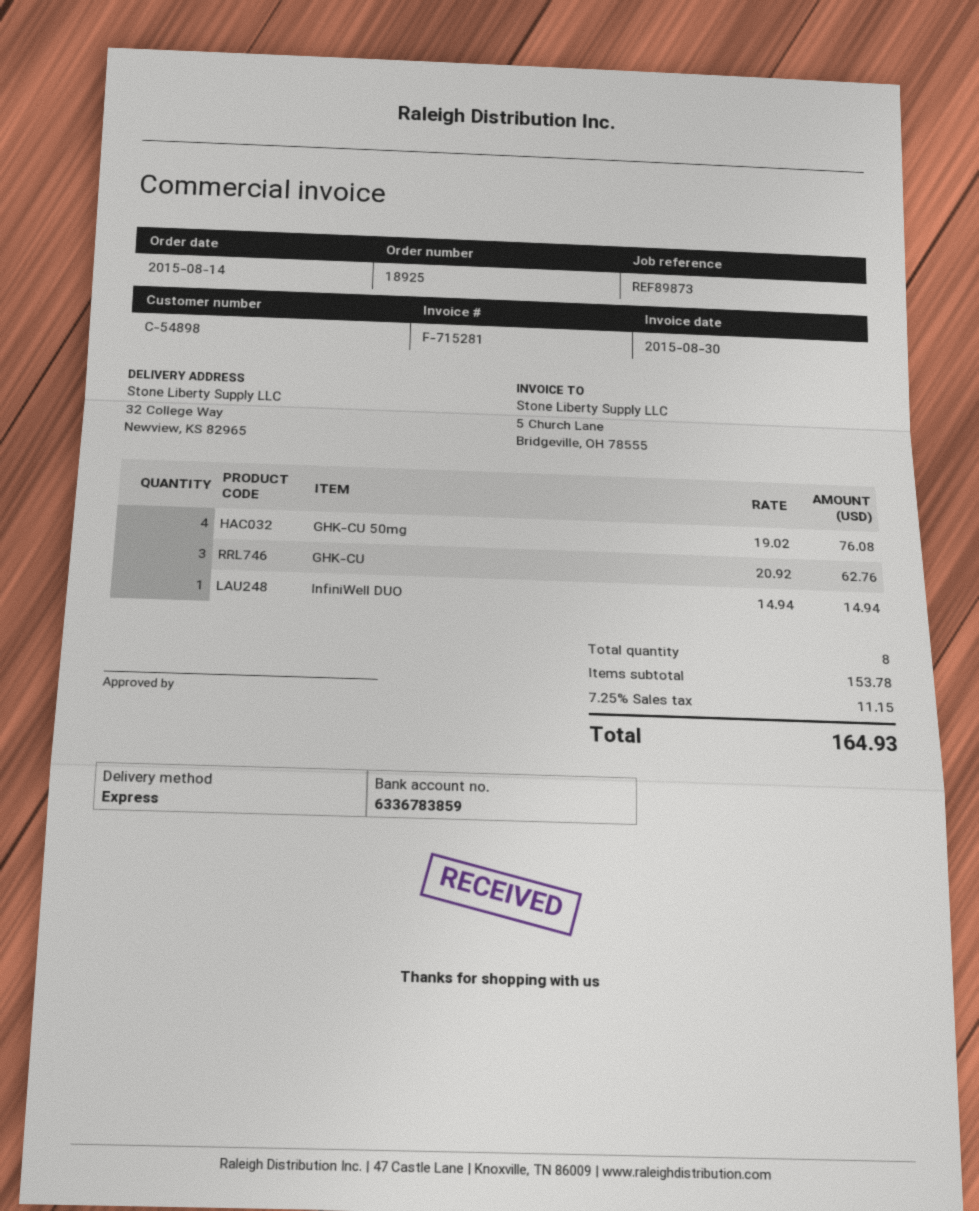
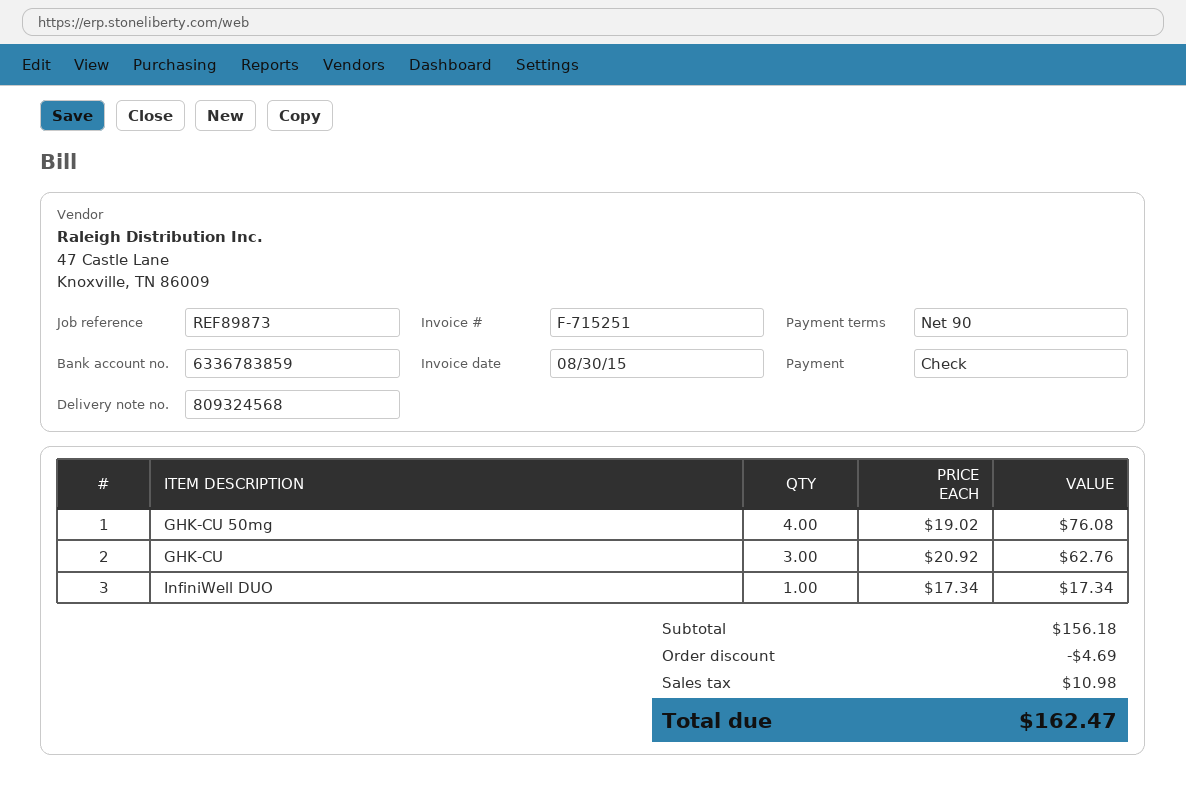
invoice number: F-715281 -> F-715251
InfiniWell DUO: 1 x 14.94 = 14.94 -> 1 x 17.34 = 17.34
subtotal: 153.78 -> 156.18
discount: none -> 4.69
tax: 11.15 -> 10.98
total: 164.93 -> 162.47

